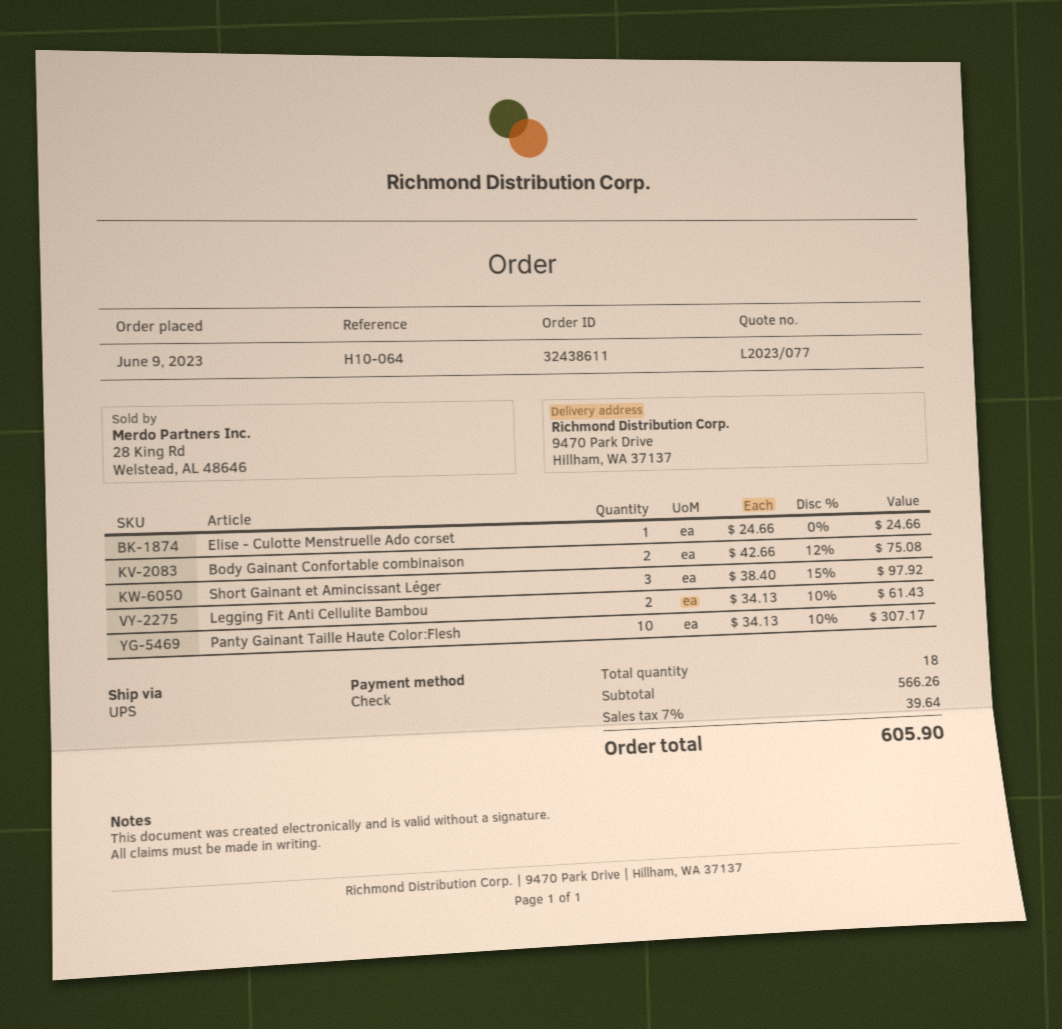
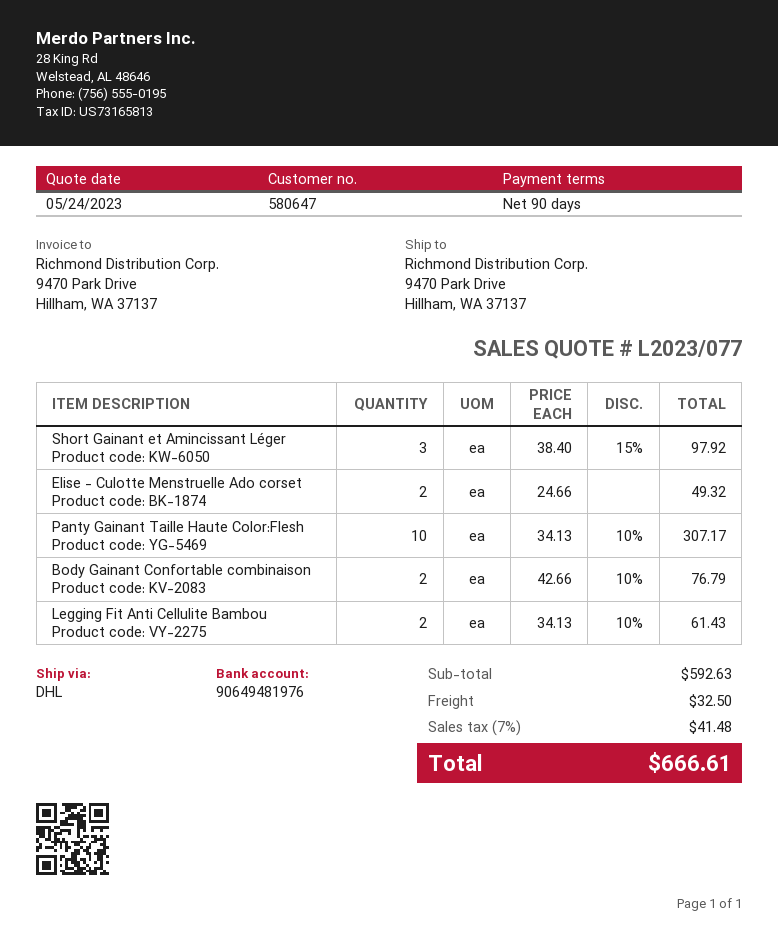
shipping method: UPS -> DHL
Elise - Culotte Menstruelle Ado corset: 1 x 24.66 = 24.66 -> 2 x 24.66 = 49.32
Body Gainant Confortable combinaison: 2 x 42.66 - 12% = 75.08 -> 2 x 42.66 - 10% = 76.79
subtotal: 566.26 -> 592.63
shipping: none -> 32.50
tax: 7% = 39.64 -> 7% = 41.48
total: 605.90 -> 666.61

